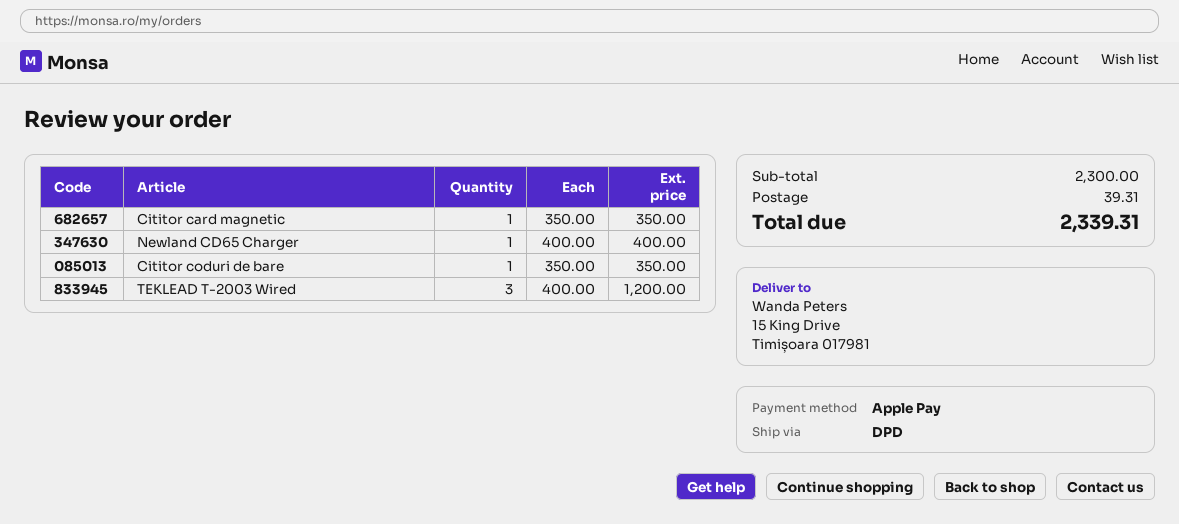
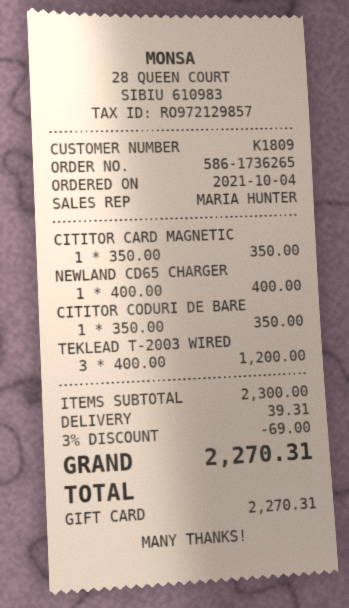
payment method: Apple Pay -> gift card
discount: none -> 3% = 69.00
total: 2339.31 -> 2270.31

